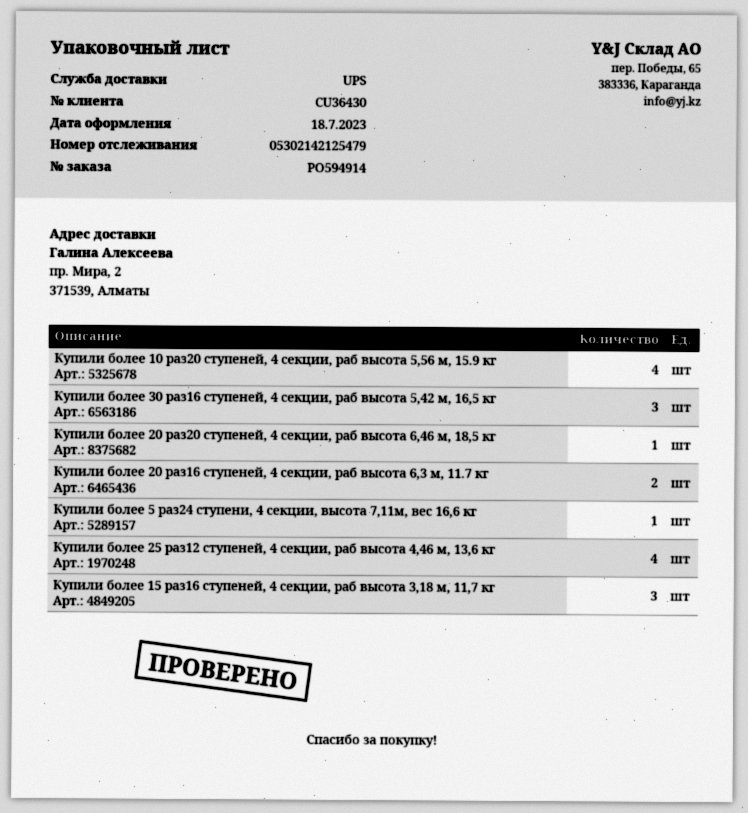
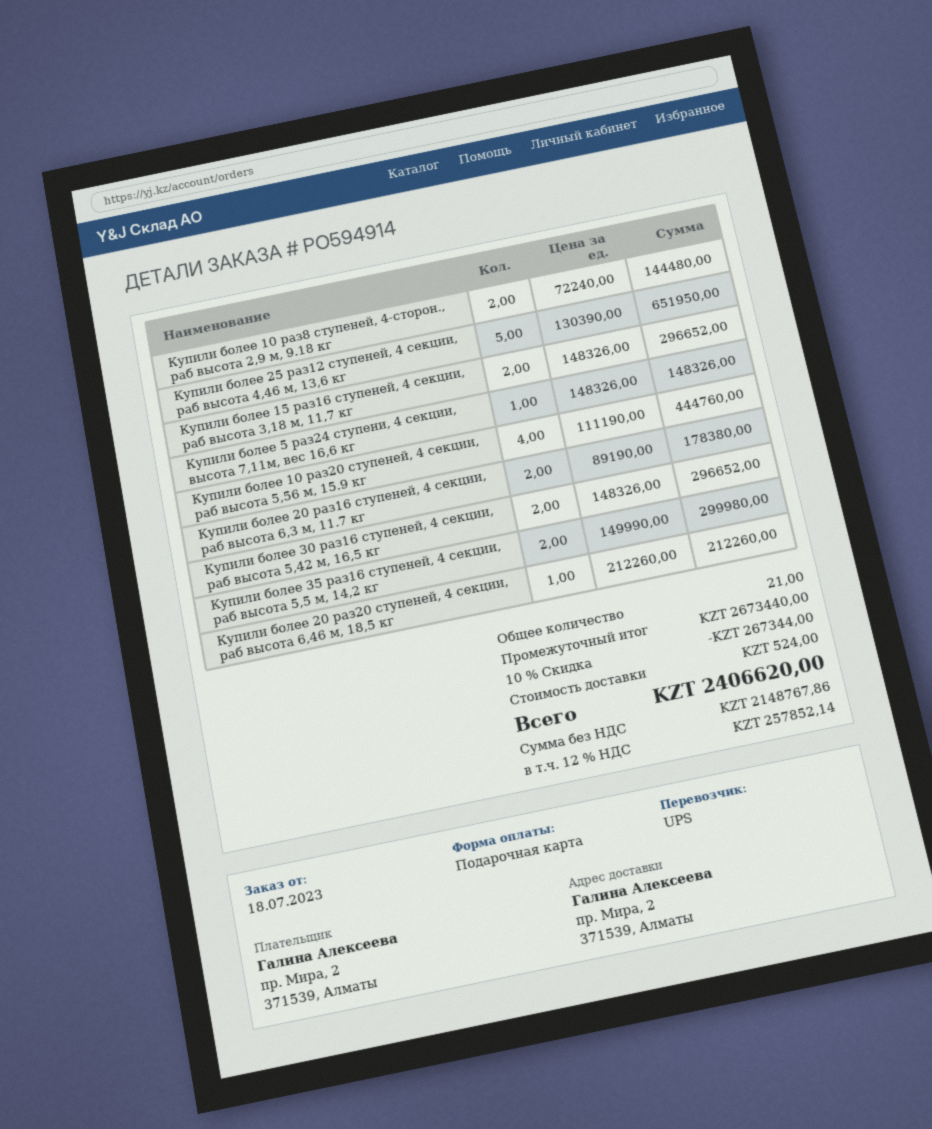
Купили более 30 раз16 ступеней, 4 секции, раб высота 5,42 м, 16,5 кг: 3 -> 2
Купили более 25 раз12 ступеней, 4 секции, раб высота 4,46 м, 13,6 кг: 4 -> 5
Купили более 15 раз16 ступеней, 4 секции, раб высота 3,18 м, 11,7 кг: 3 -> 2
Купили более 10 раз8 ступеней, 4-сторон., раб высота 2,9 м, 9.18 кг: none -> 2
Купили более 35 раз16 ступеней, 4 секции, раб высота 5,5 м, 14,2 кг: none -> 2

